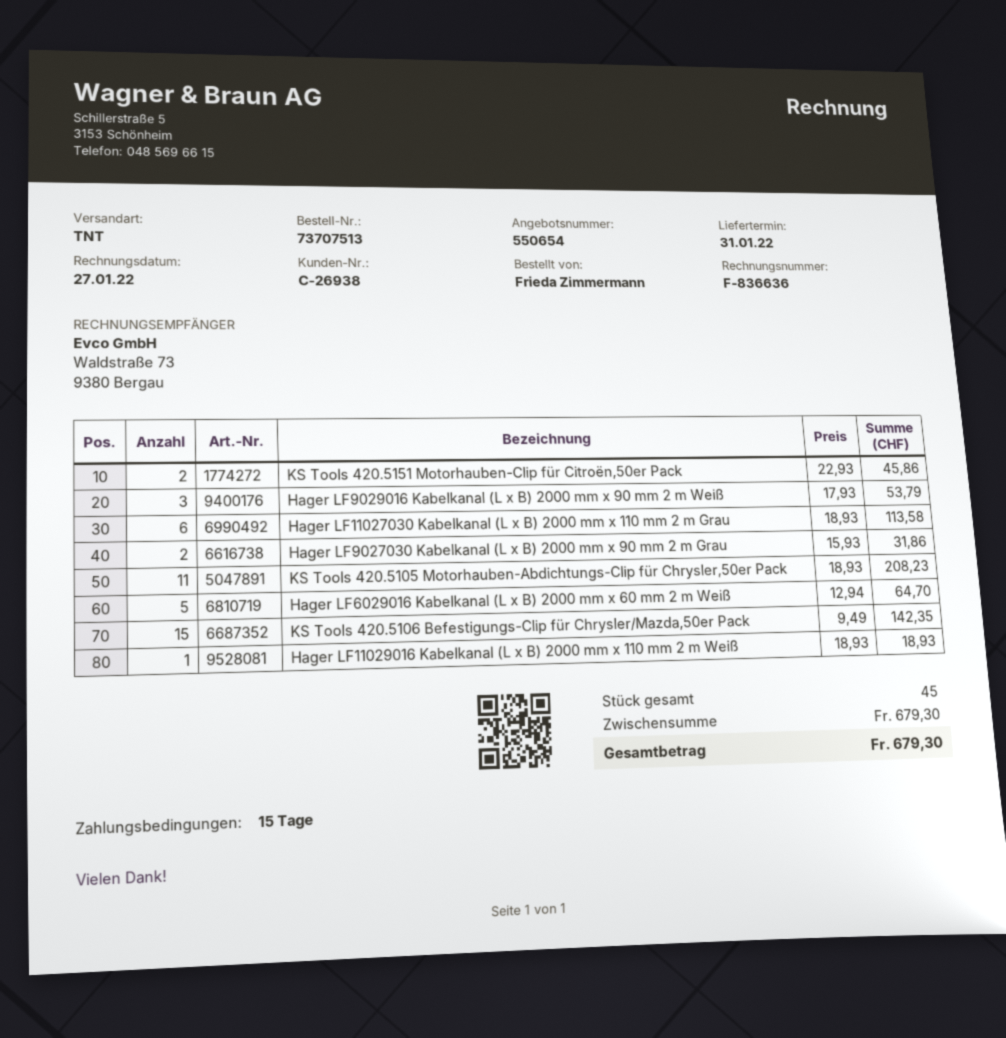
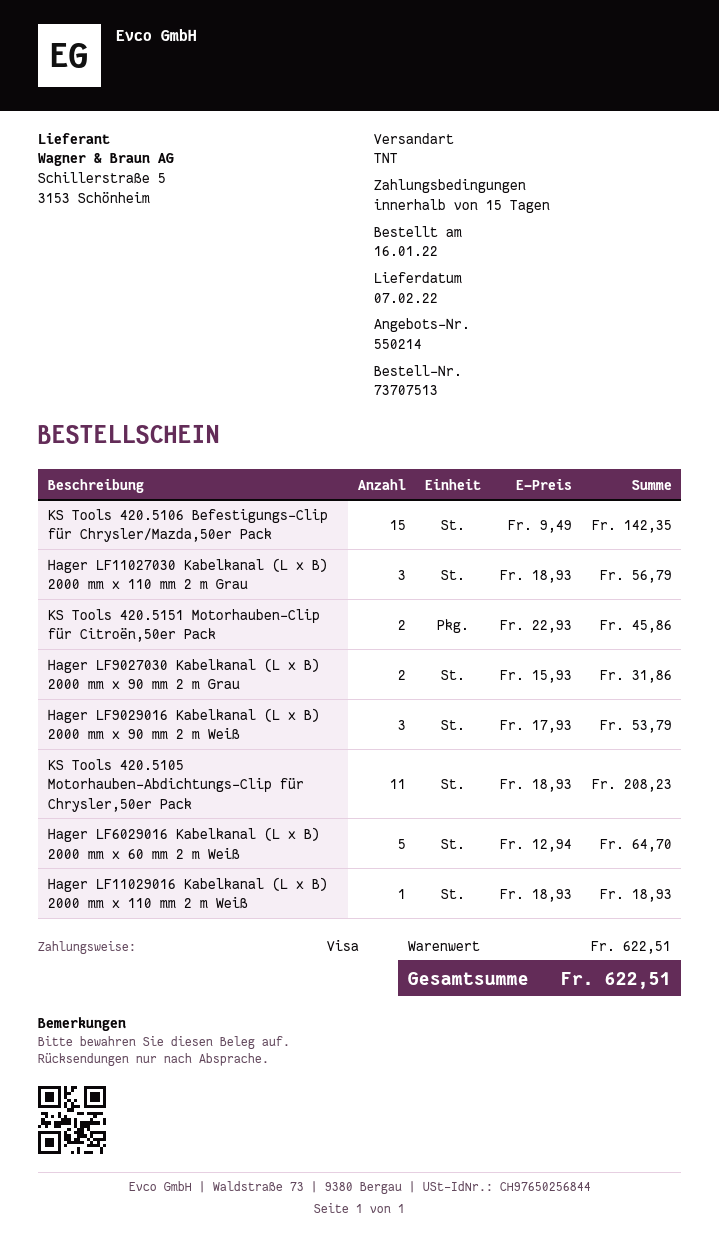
quote number: 550654 -> 550214
delivery date: 2022-01-31 -> 2022-02-07
Hager LF11027030 Kabelkanal (L x B) 2000 mm x 110 mm 2 m Grau: 6 x 18.93 = 113.58 -> 3 x 18.93 = 56.79
subtotal: 679.30 -> 622.51
total: 679.30 -> 622.51

